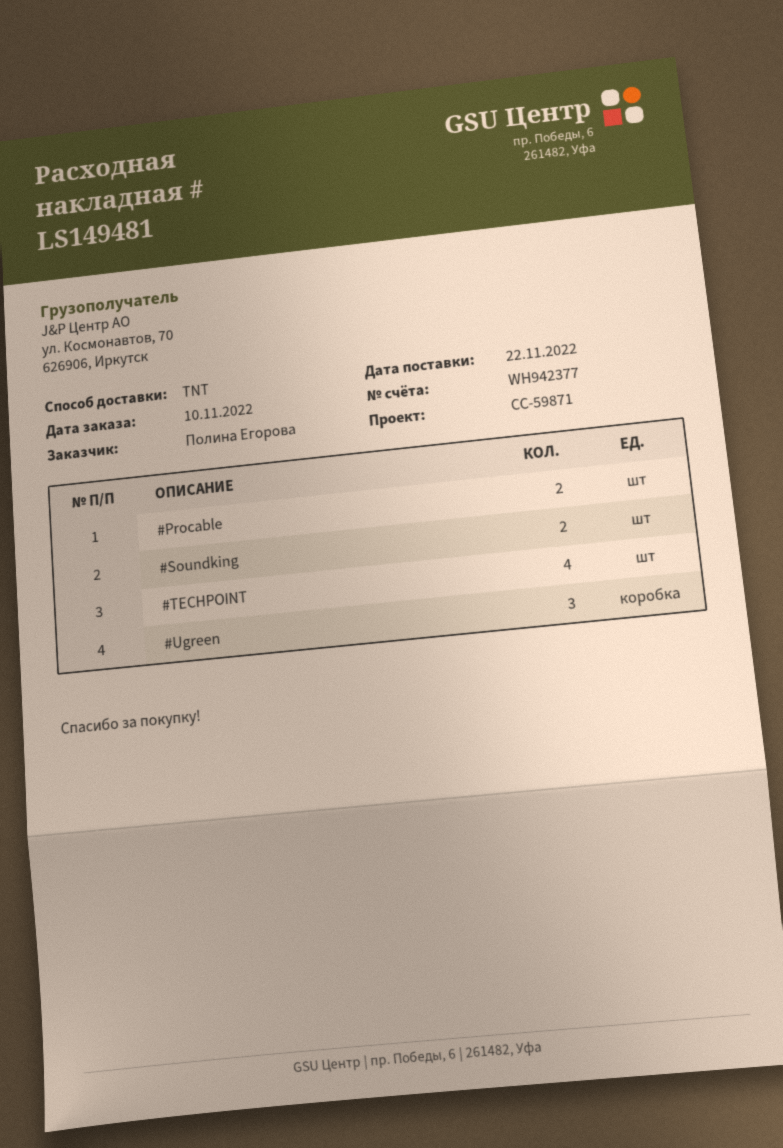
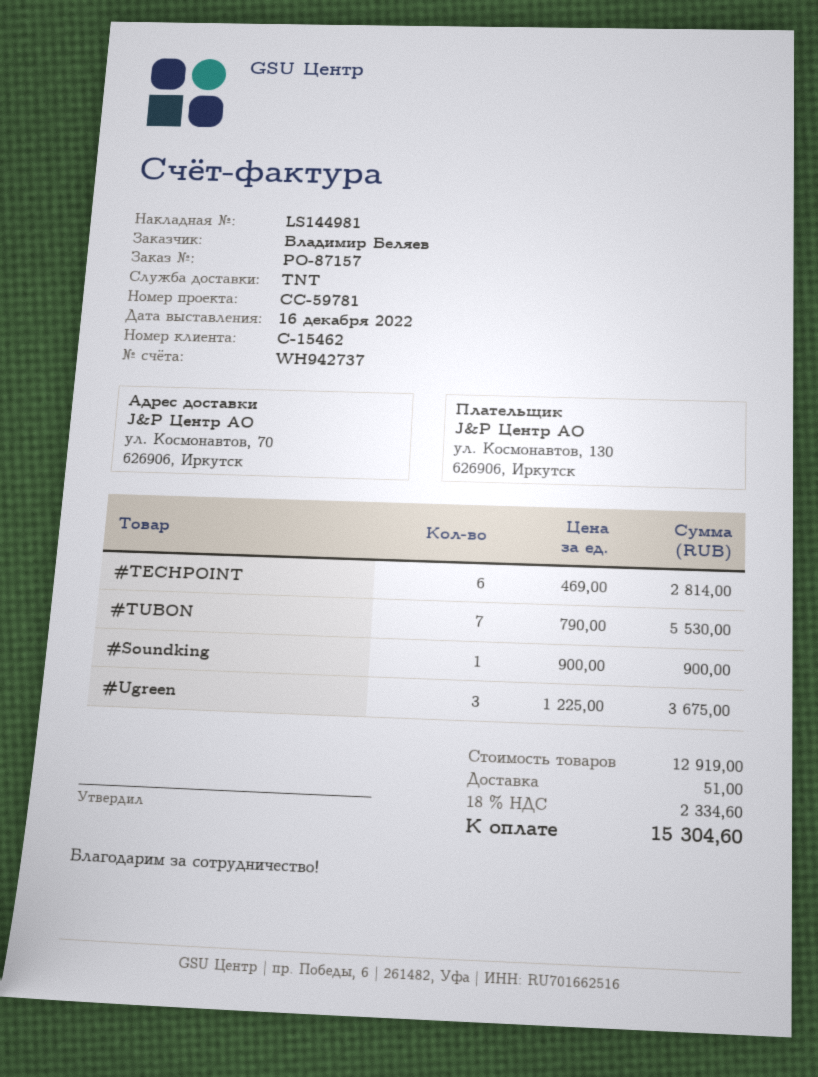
delivery note number: LS149481 -> LS144981
invoice number: WH942377 -> WH942737
reference: CC-59871 -> CC-59781
ordered by: Полина Егорова -> Владимир Беляев
#Procable: 2 -> none
#Soundking: 2 -> 1
#TECHPOINT: 4 -> 6
#TUBON: none -> 7

